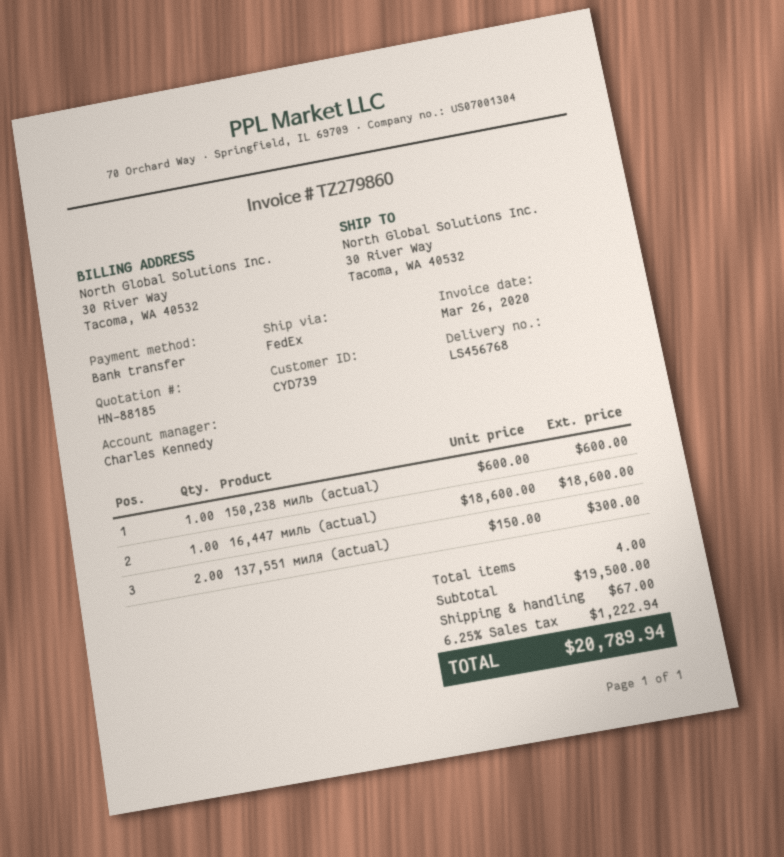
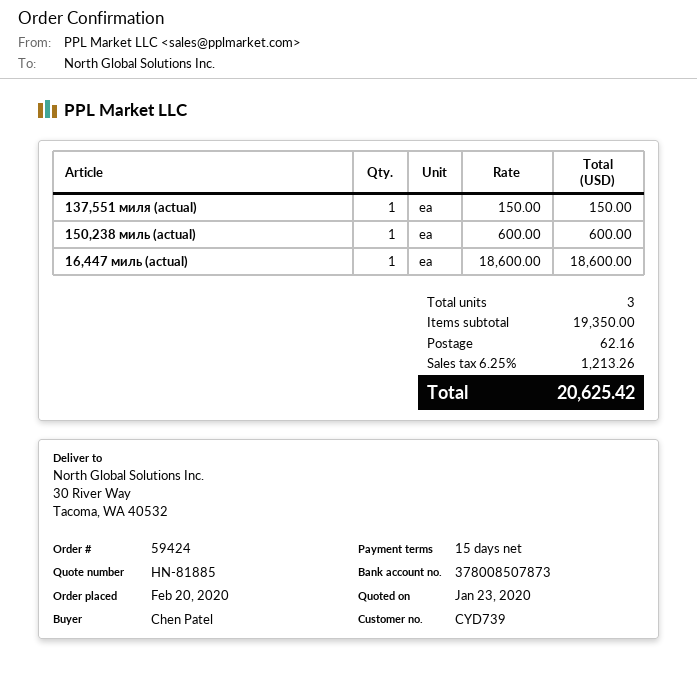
quote number: HN-88185 -> HN-81885
137,551 миля (actual): 2 x 150.00 = 300.00 -> 1 x 150.00 = 150.00
total quantity: 4 -> 3
subtotal: 19500.00 -> 19350.00
shipping: 67.00 -> 62.16
tax: 6.25% = 1222.94 -> 6.25% = 1213.26
total: 20789.94 -> 20625.42

